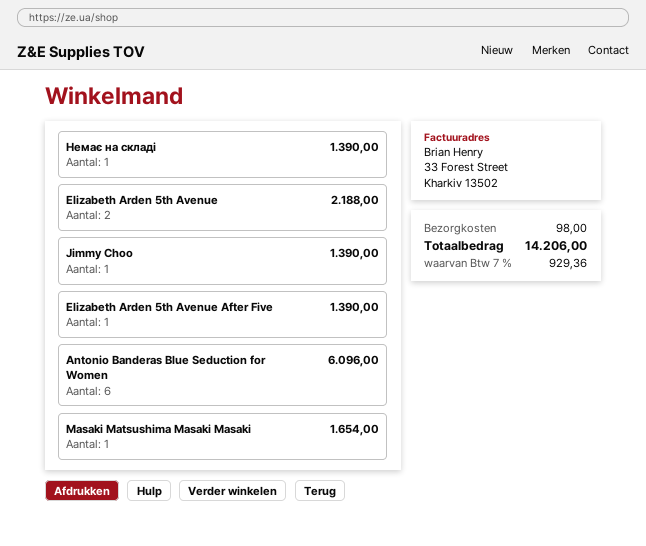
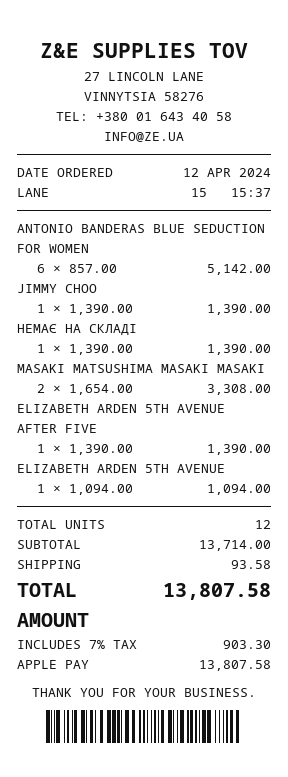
Elizabeth Arden 5th Avenue: 2 for 2188.00 -> 1 for 1094.00
Antonio Banderas Blue Seduction for Women: 6 for 6096.00 -> 6 for 5142.00
Masaki Matsushima Masaki Masaki: 1 for 1654.00 -> 2 for 3308.00
shipping: 98.00 -> 93.58
tax: 7% = 929.36 -> 7% = 903.30
total: 14206.00 -> 13807.58

